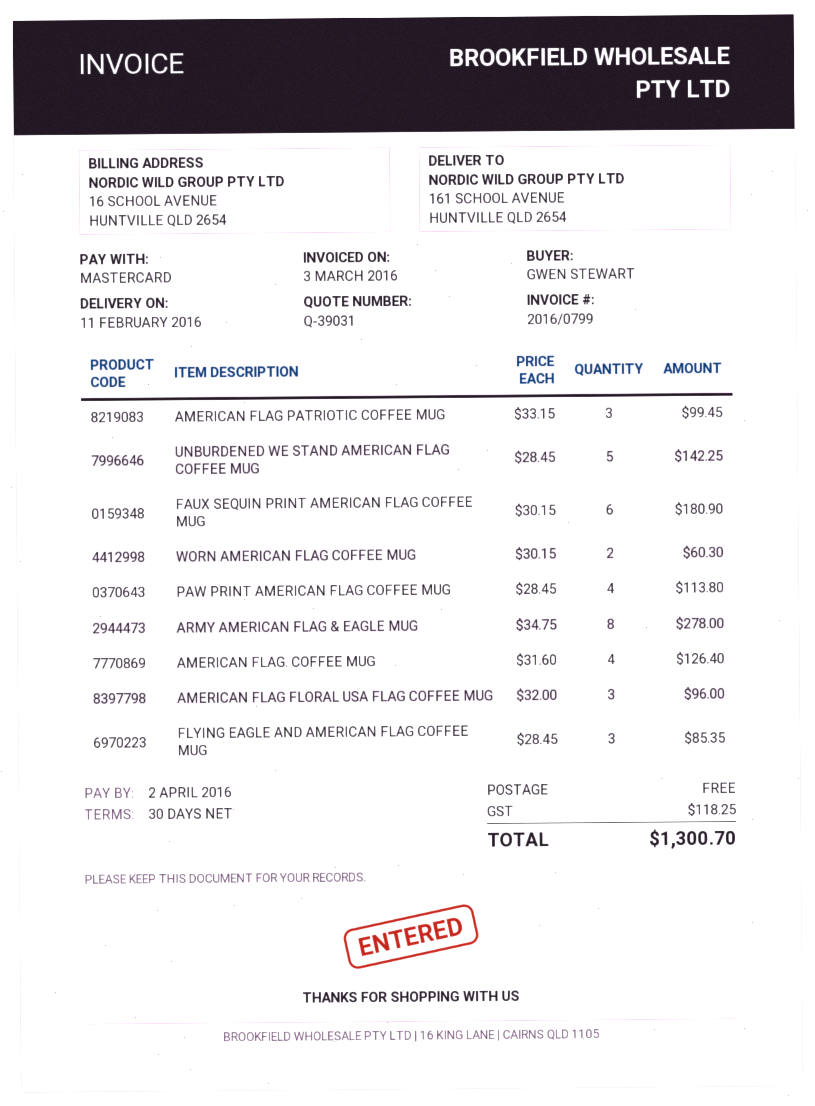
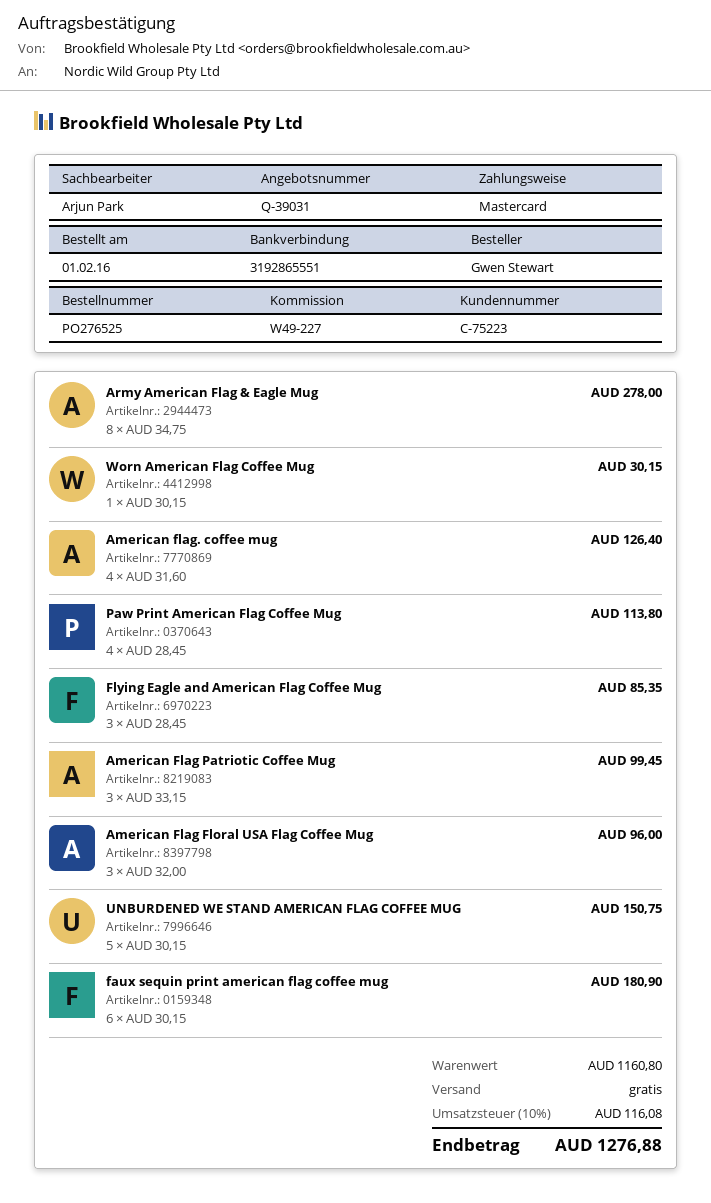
UNBURDENED WE STAND AMERICAN FLAG COFFEE MUG: 5 x 28.45 = 142.25 -> 5 x 30.15 = 150.75
WORN AMERICAN FLAG COFFEE MUG: 2 x 30.15 = 60.30 -> 1 x 30.15 = 30.15
tax: 118.25 -> 116.08
total: 1300.70 -> 1276.88

